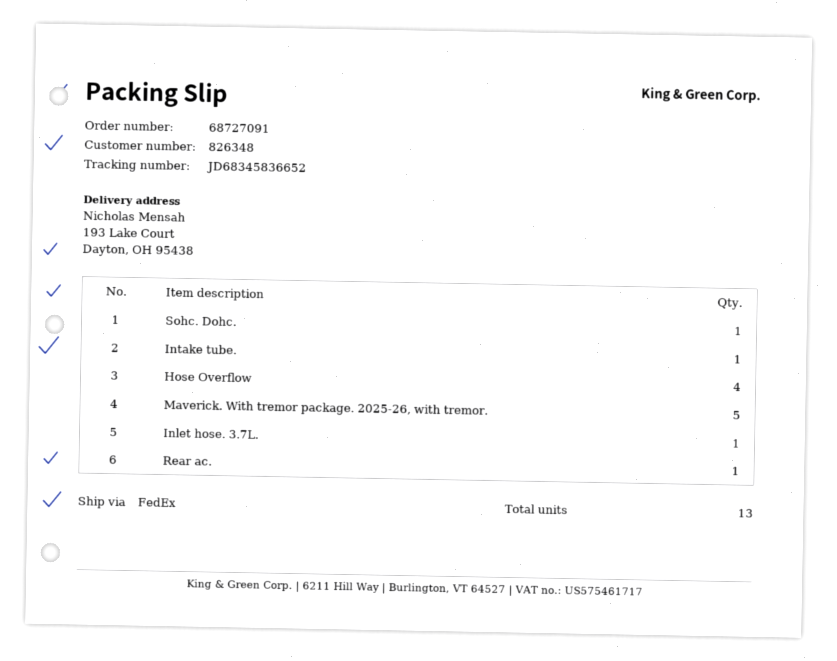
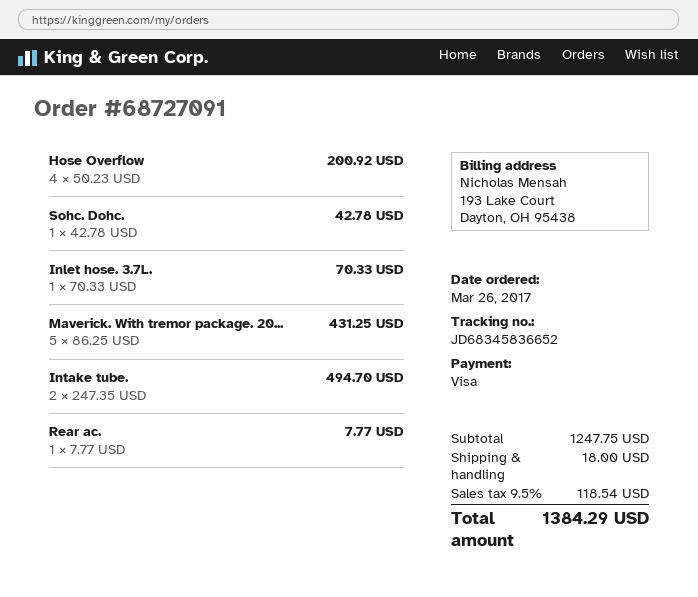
Intake tube.: 1 -> 2

